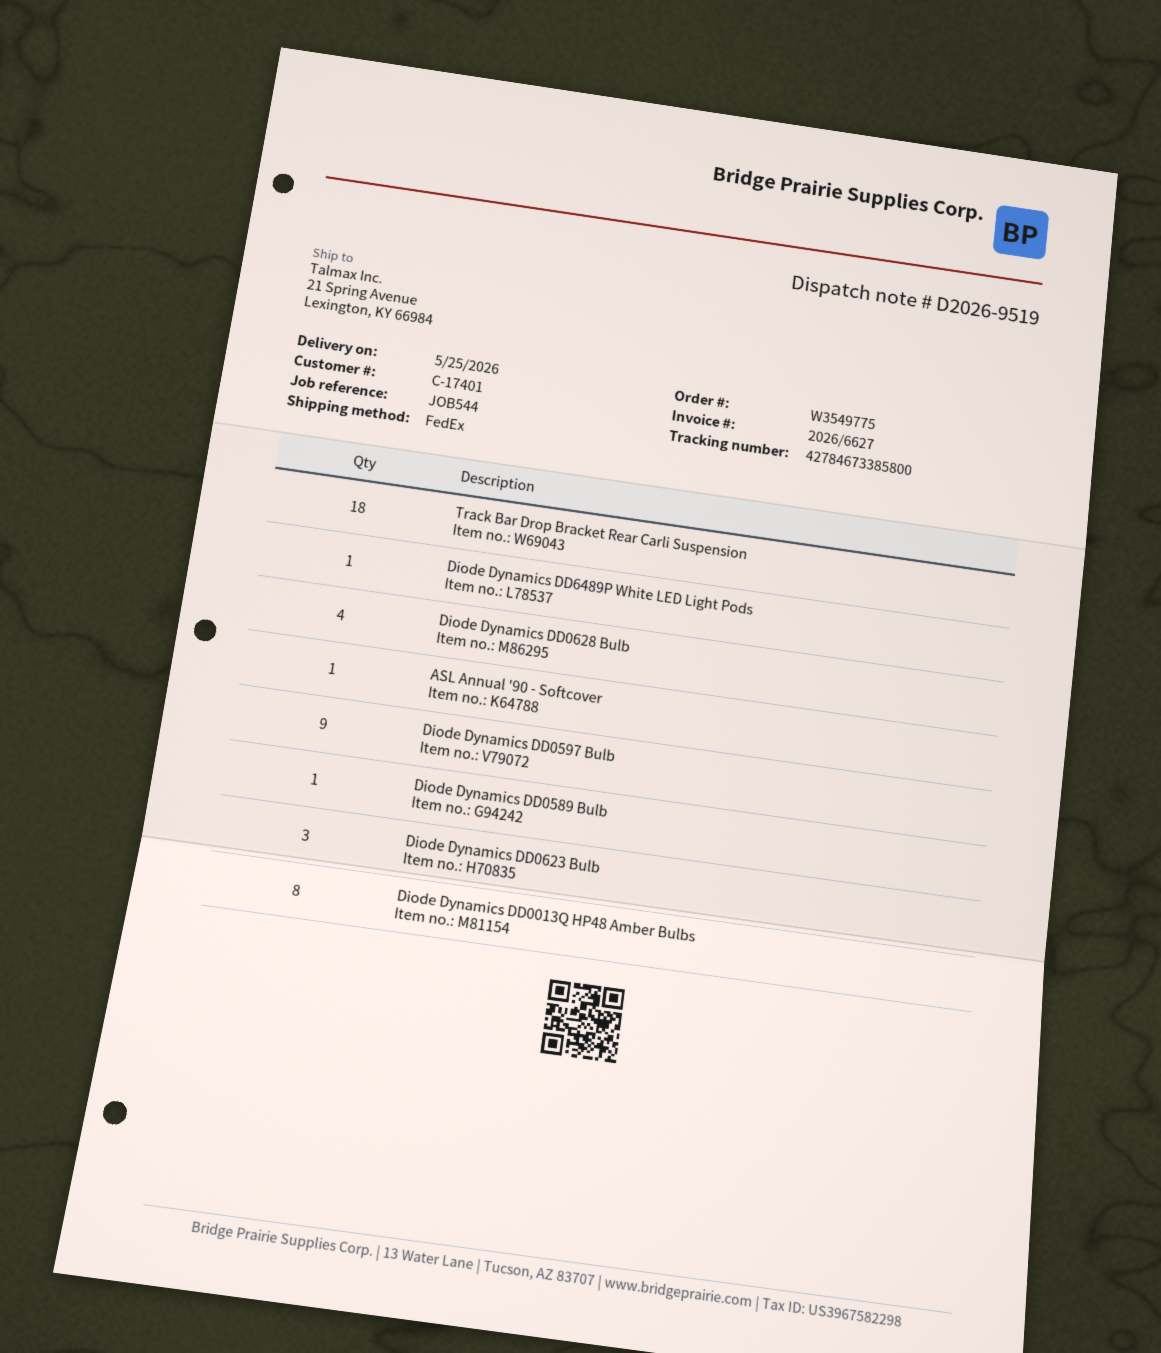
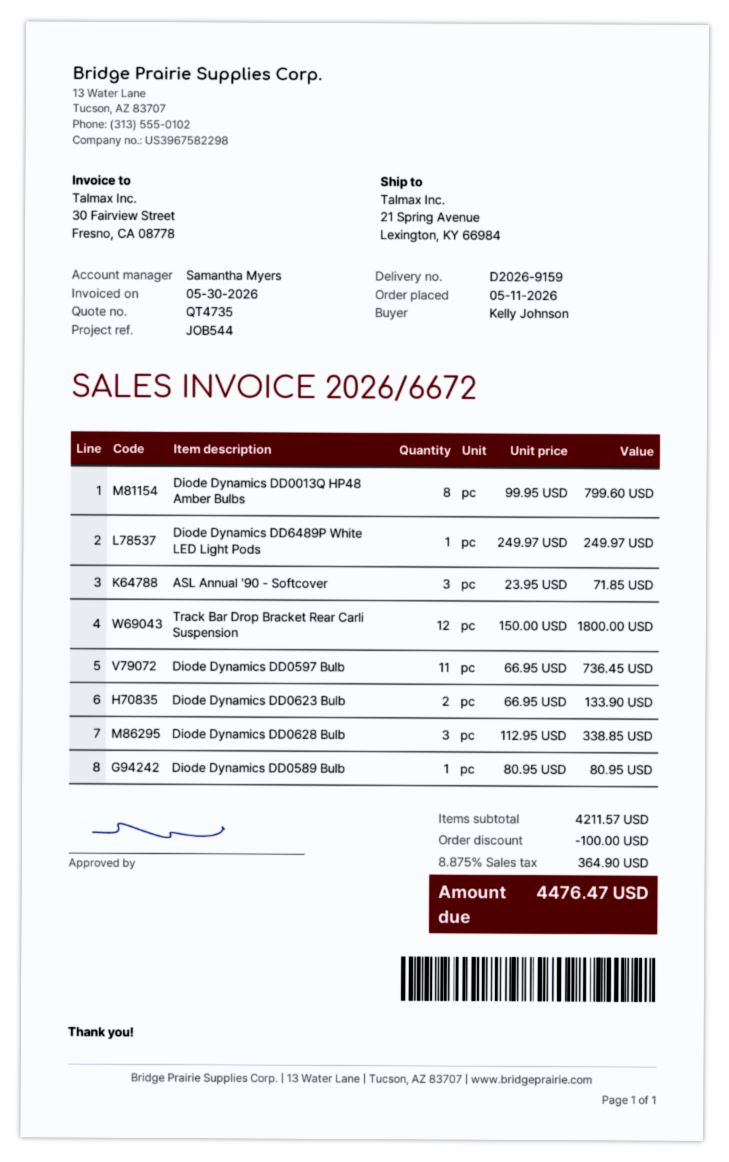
delivery note number: D2026-9519 -> D2026-9159
invoice number: 2026/6627 -> 2026/6672
Track Bar Drop Bracket Rear Carli Suspension: 18 -> 12
Diode Dynamics DD0628 Bulb: 4 -> 3
ASL Annual '90 - Softcover: 1 -> 3
Diode Dynamics DD0597 Bulb: 9 -> 11
Diode Dynamics DD0623 Bulb: 3 -> 2

